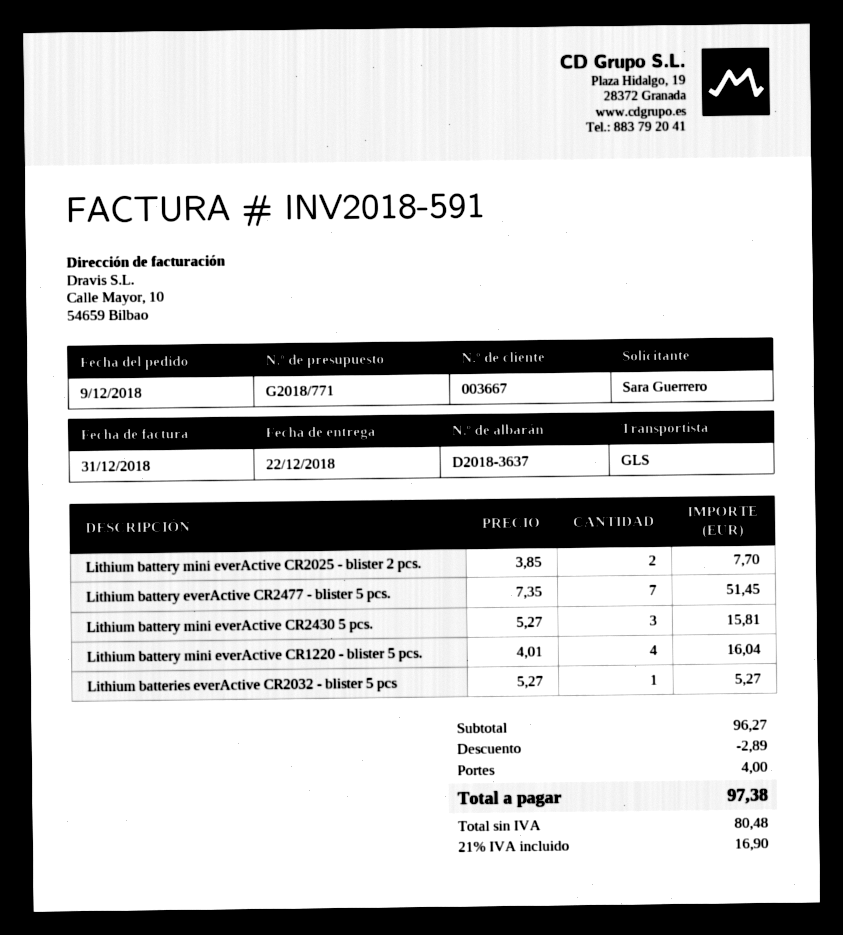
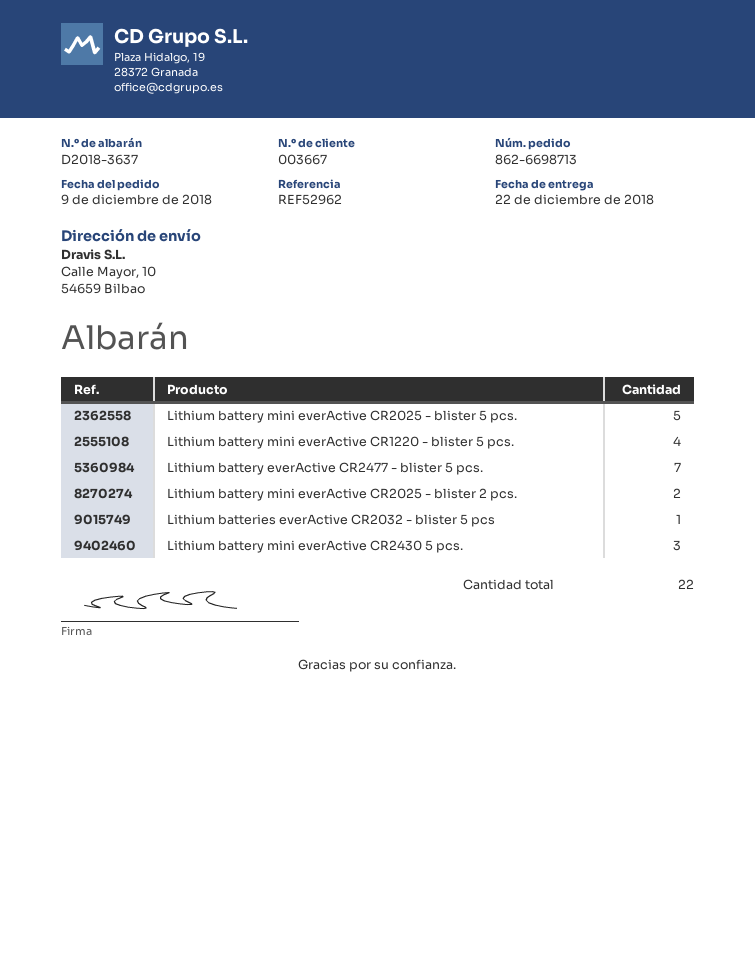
Lithium battery mini everActive CR2025 - blister 5 pcs.: none -> 5

